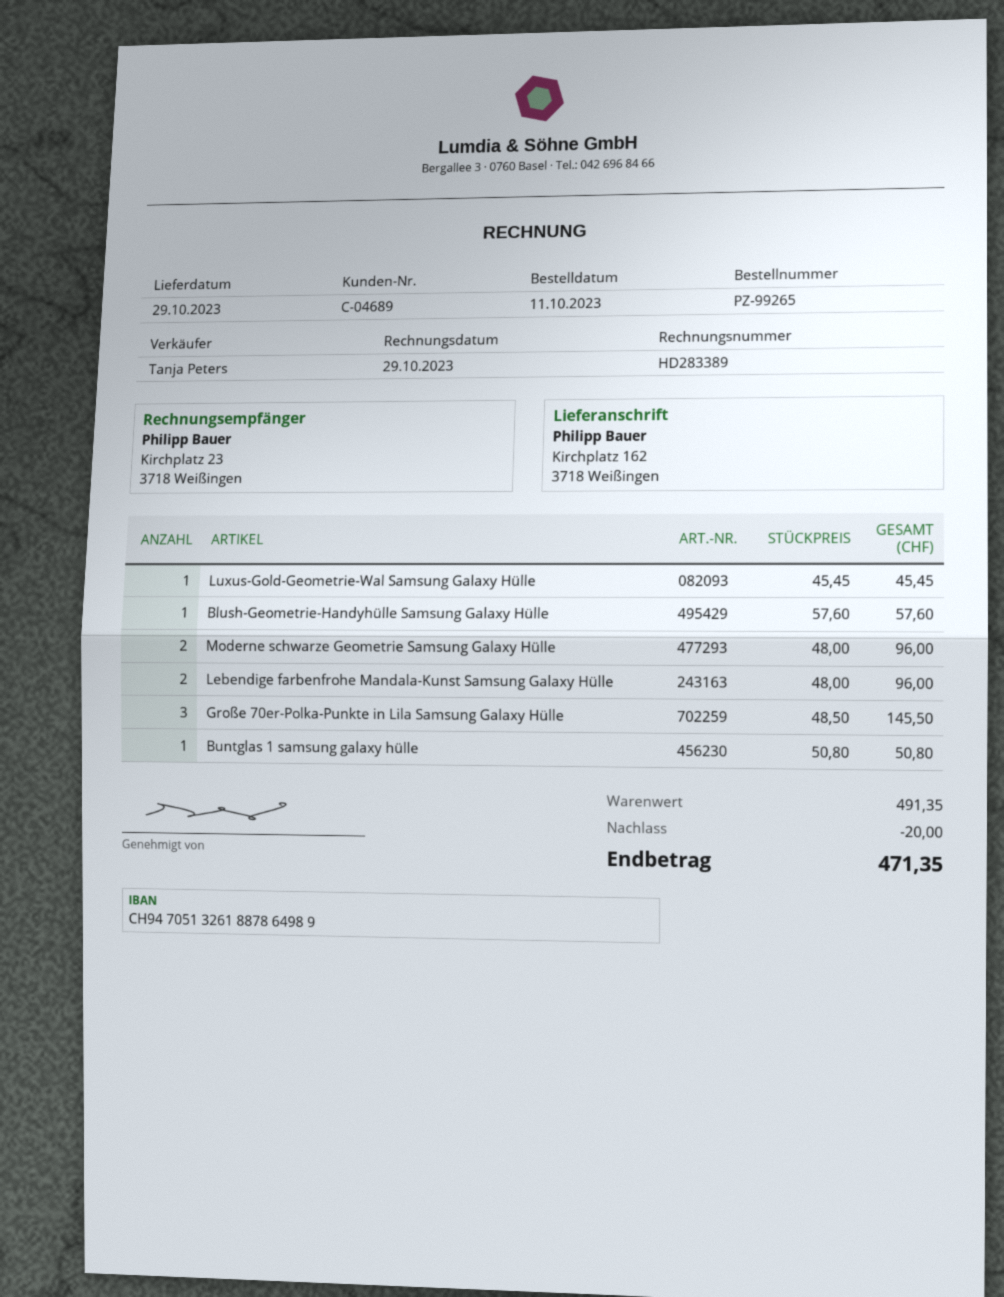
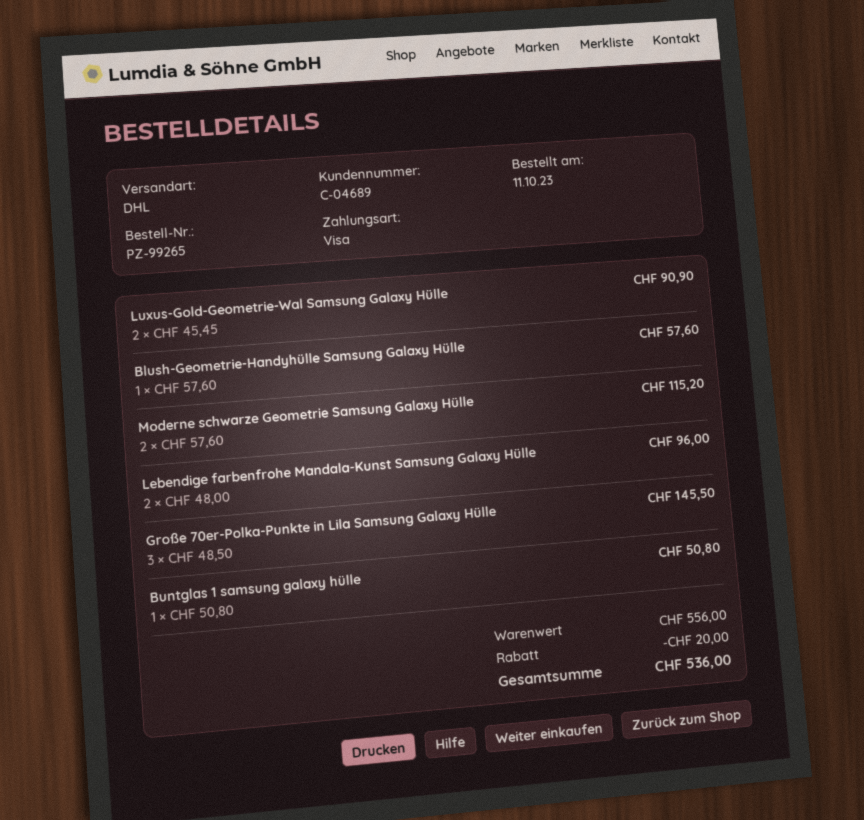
Luxus-Gold-Geometrie-Wal Samsung Galaxy Hülle: 1 x 45.45 = 45.45 -> 2 x 45.45 = 90.90
Moderne schwarze Geometrie Samsung Galaxy Hülle: 2 x 48.00 = 96.00 -> 2 x 57.60 = 115.20
subtotal: 491.35 -> 556.00
total: 471.35 -> 536.00

